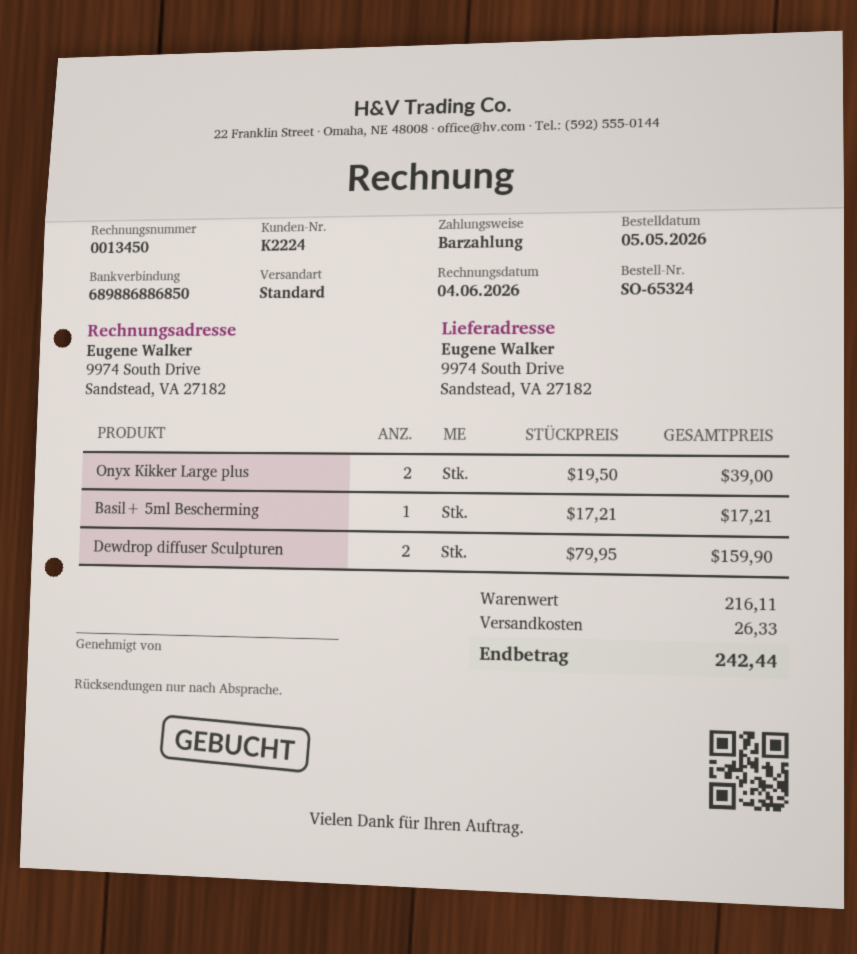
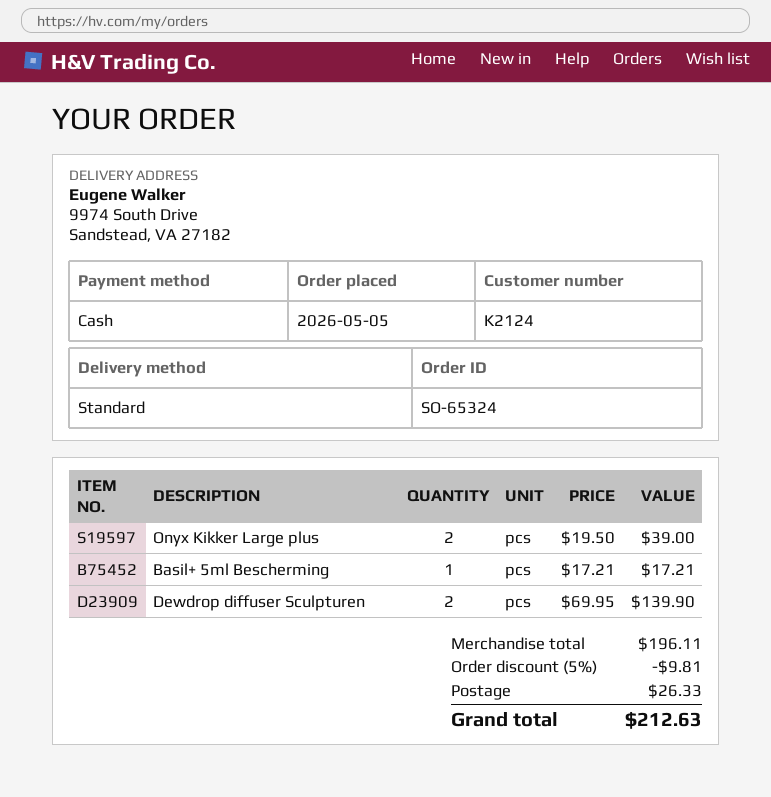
customer number: K2224 -> K2124
Dewdrop diffuser Sculpturen: 2 x 79.95 = 159.90 -> 2 x 69.95 = 139.90
subtotal: 216.11 -> 196.11
discount: none -> 5% = 9.81
total: 242.44 -> 212.63

